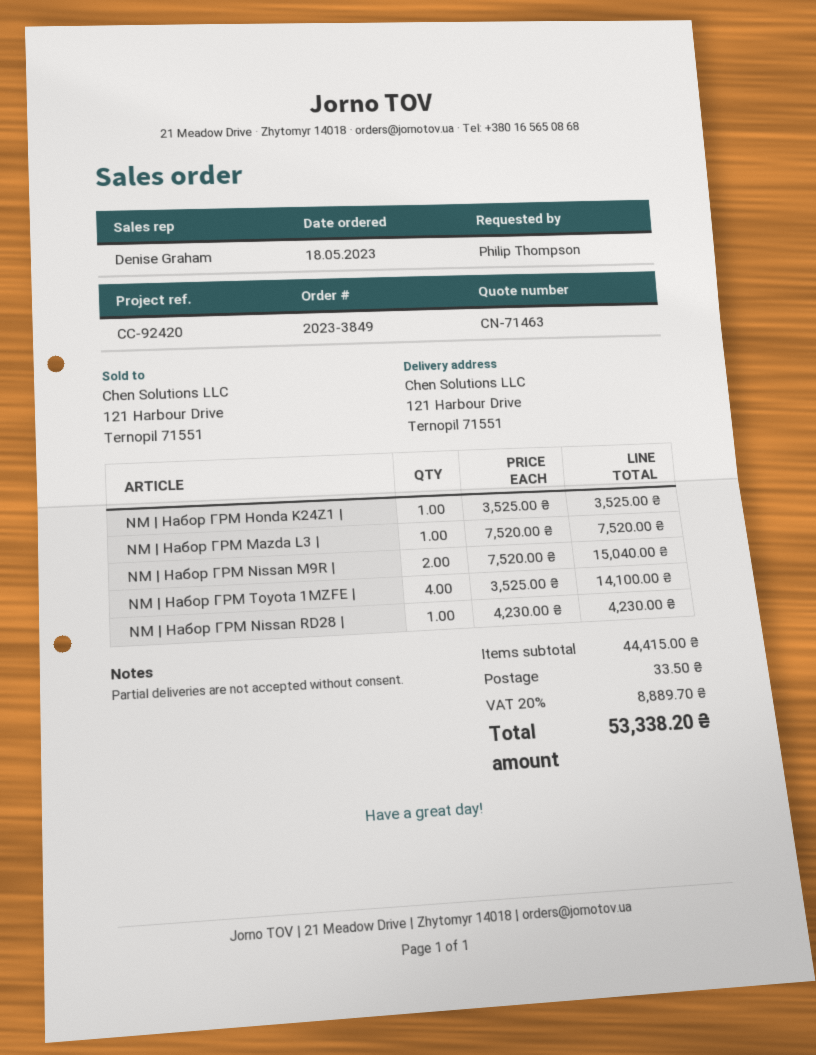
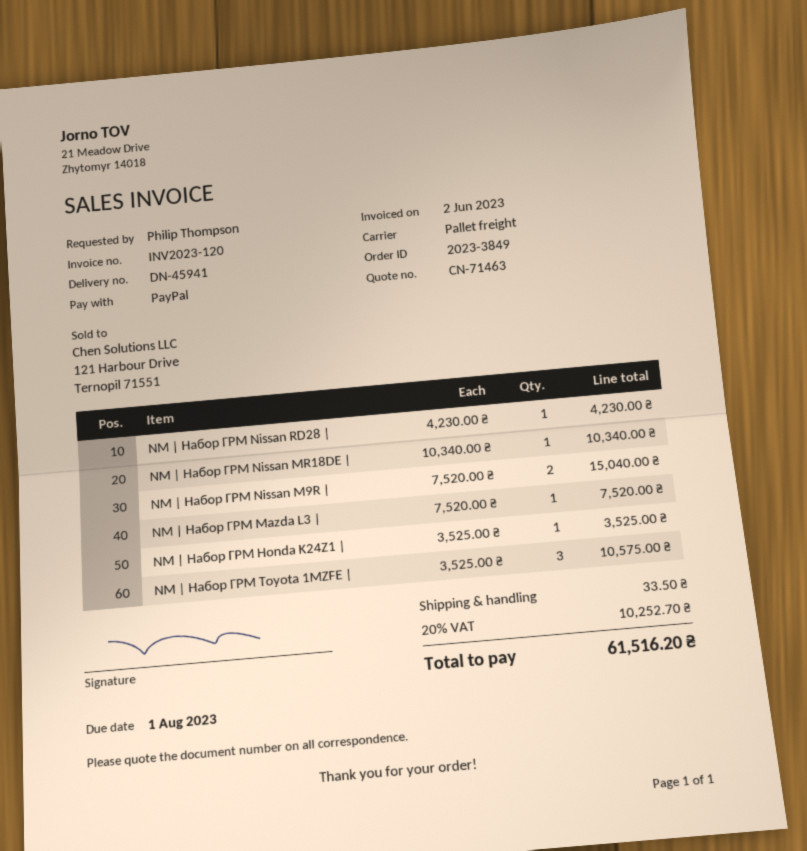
NM | Набор ГРМ Toyota 1MZFE |: 4 x 3525.00 = 14100.00 -> 3 x 3525.00 = 10575.00
NM | Набор ГРМ Nissan MR18DE |: none -> 1 x 10340.00 = 10340.00
tax: 20% = 8889.70 -> 20% = 10252.70
total: 53338.20 -> 61516.20

